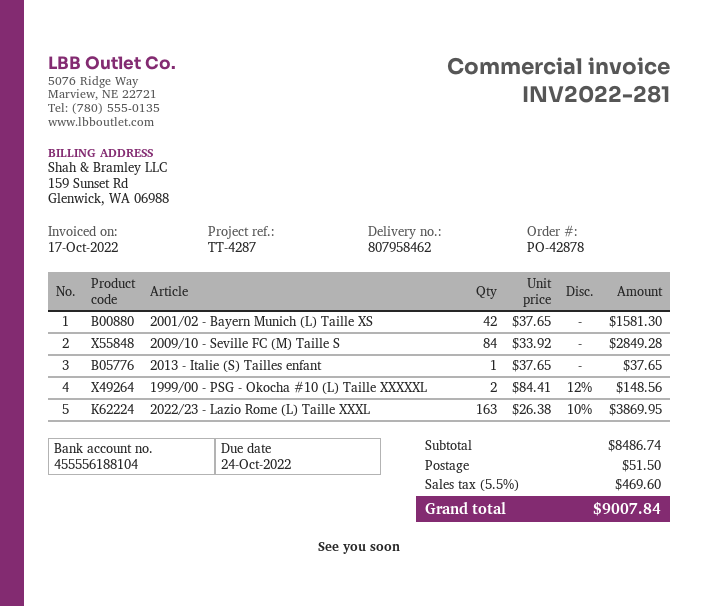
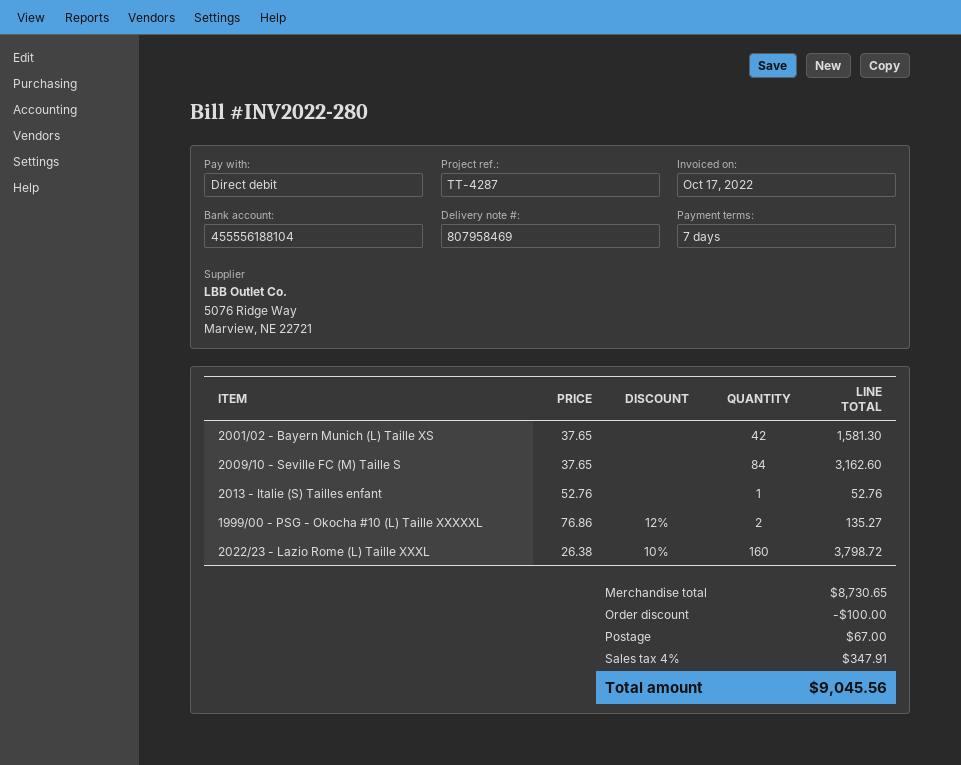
delivery note number: 807958462 -> 807958469
invoice number: INV2022-281 -> INV2022-280
2009/10 - Seville FC (M) Taille S: 84 x 33.92 = 2849.28 -> 84 x 37.65 = 3162.60
2013 - Italie (S) Tailles enfant: 1 x 37.65 = 37.65 -> 1 x 52.76 = 52.76
1999/00 - PSG - Okocha #10 (L) Taille XXXXXL: 2 x 84.41 - 12% = 148.56 -> 2 x 76.86 - 12% = 135.27
2022/23 - Lazio Rome (L) Taille XXXL: 163 x 26.38 - 10% = 3869.95 -> 160 x 26.38 - 10% = 3798.72
subtotal: 8486.74 -> 8730.65
discount: none -> 100.00
shipping: 51.50 -> 67.00
tax: 5.5% = 469.60 -> 4% = 347.91
total: 9007.84 -> 9045.56

